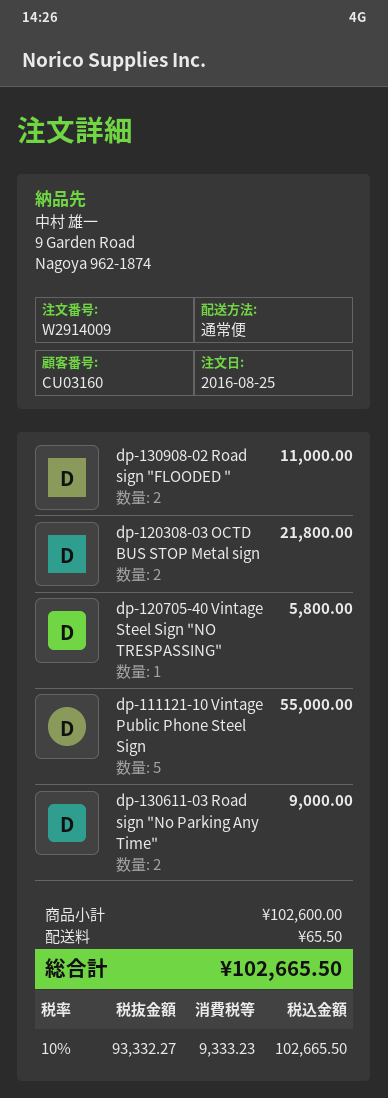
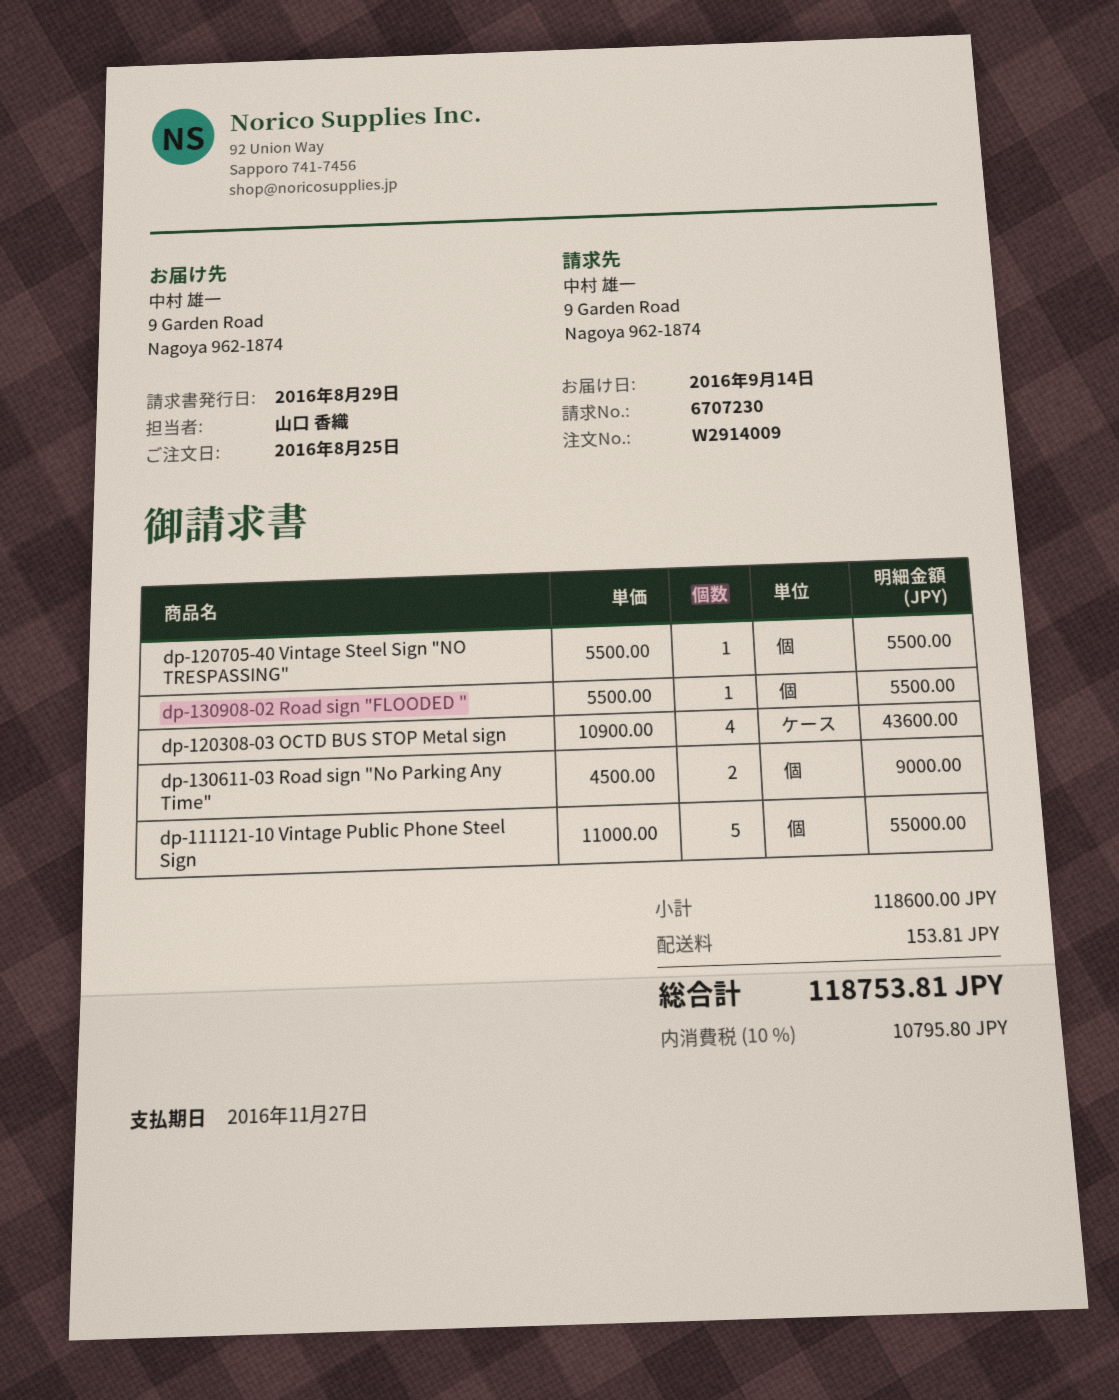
dp-130908-02 Road sign "FLOODED ": 2 for 11000.00 -> 1 for 5500.00
dp-120308-03 OCTD BUS STOP Metal sign: 2 for 21800.00 -> 4 for 43600.00
dp-120705-40 Vintage Steel Sign "NO TRESPASSING": 1 for 5800.00 -> 1 for 5500.00
subtotal: 102600.00 -> 118600.00
shipping: 65.50 -> 153.81
tax: 10% = 9333.23 -> 10% = 10795.80
total: 102665.50 -> 118753.81

